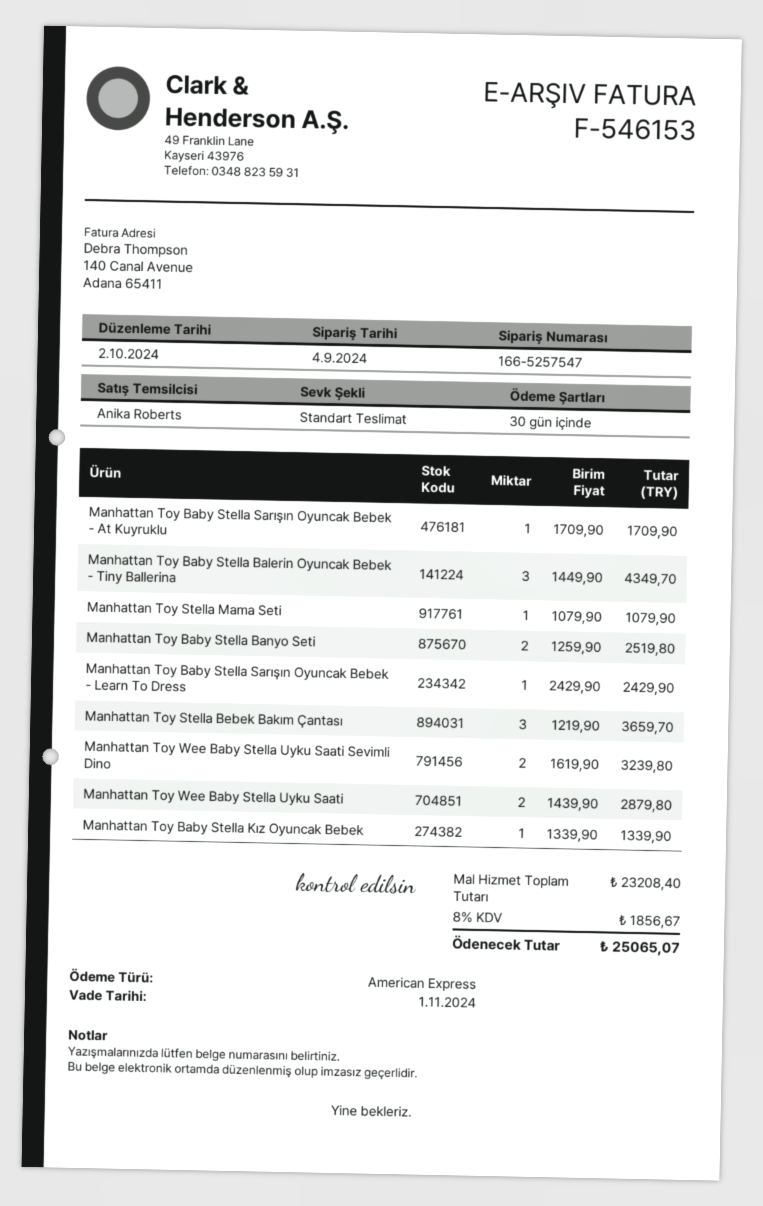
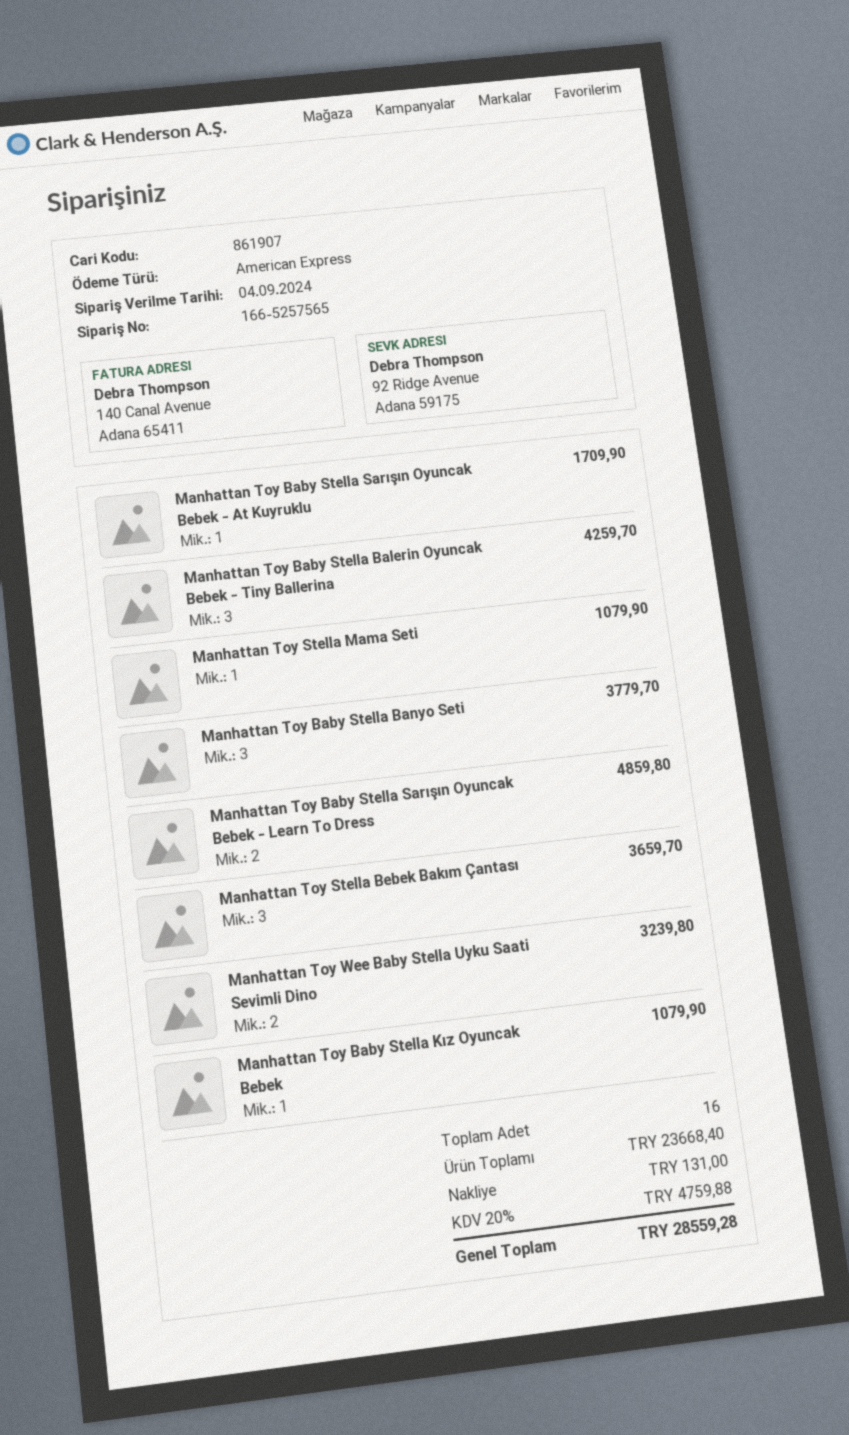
order number: 166-5257547 -> 166-5257565
Manhattan Toy Baby Stella Balerin Oyuncak Bebek - Tiny Ballerina: 3 for 4349.70 -> 3 for 4259.70
Manhattan Toy Baby Stella Banyo Seti: 2 for 2519.80 -> 3 for 3779.70
Manhattan Toy Baby Stella Sarışın Oyuncak Bebek - Learn To Dress: 1 for 2429.90 -> 2 for 4859.80
Manhattan Toy Wee Baby Stella Uyku Saati: 2 for 2879.80 -> none
Manhattan Toy Baby Stella Kız Oyuncak Bebek: 1 for 1339.90 -> 1 for 1079.90
subtotal: 23208.40 -> 23668.40
shipping: none -> 131.00
tax: 8% = 1856.67 -> 20% = 4759.88
total: 25065.07 -> 28559.28

